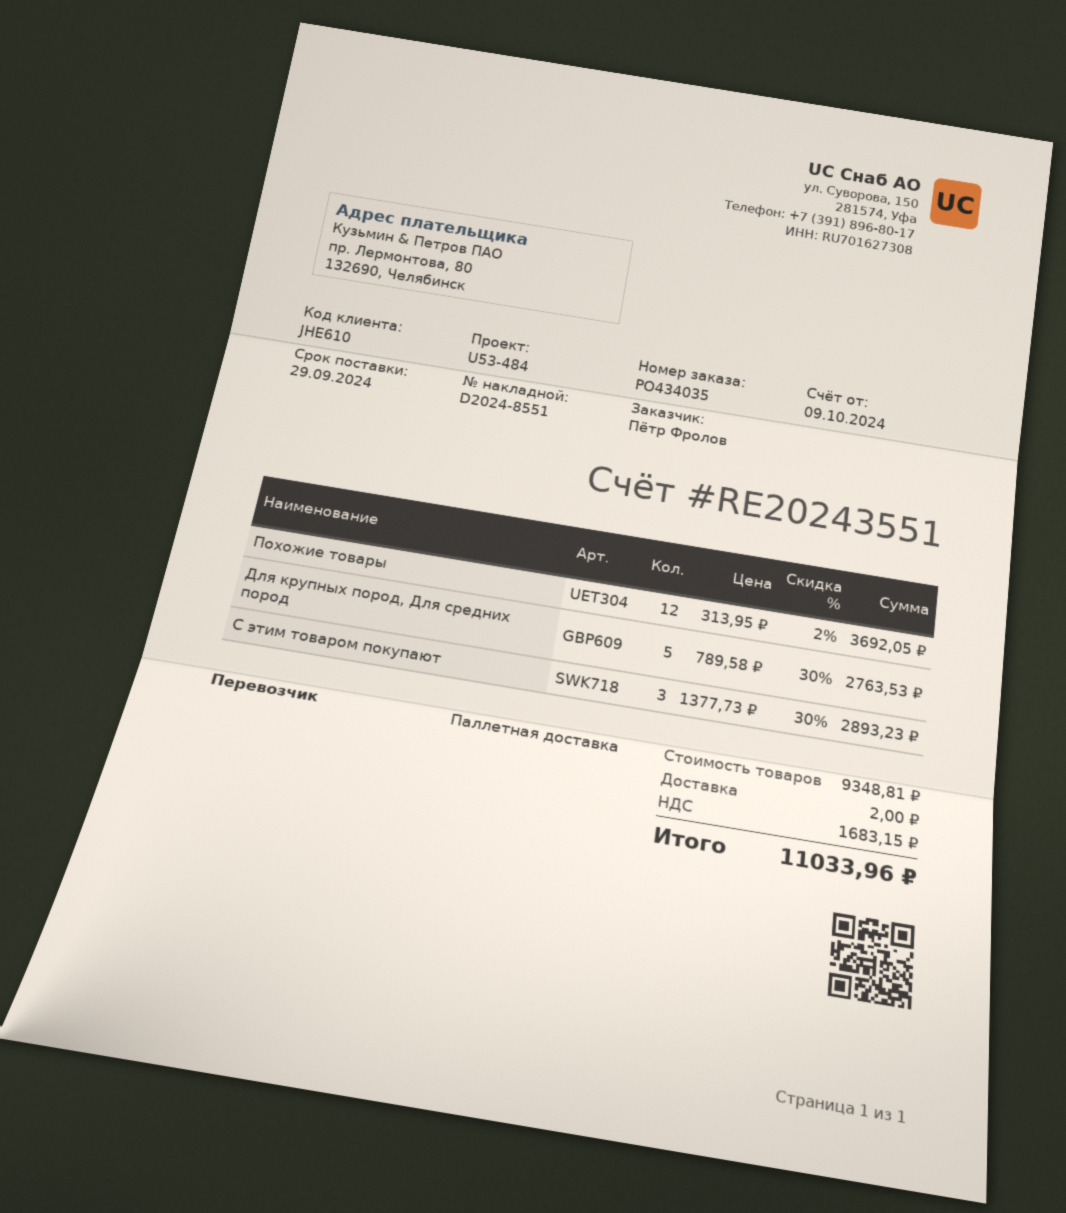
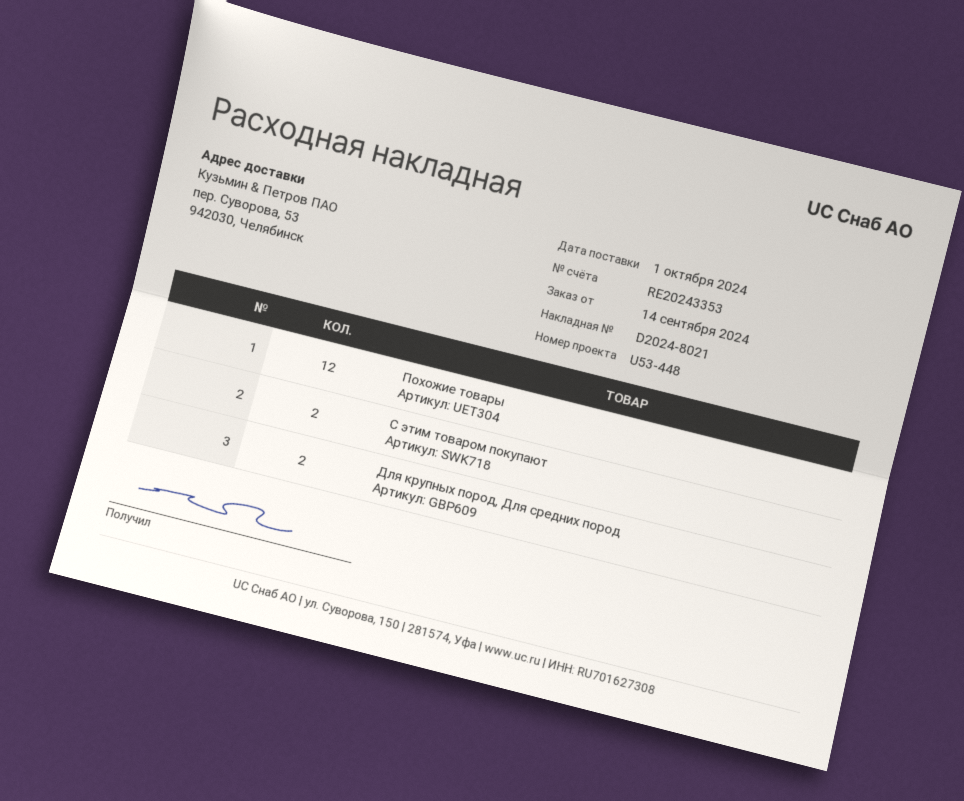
delivery note number: D2024-8551 -> D2024-8021
delivery date: 2024-09-29 -> 2024-10-01
invoice number: RE20243551 -> RE20243353
reference: U53-484 -> U53-448
Для крупных пород, Для средних пород: 5 -> 2
С этим товаром покупают: 3 -> 2

